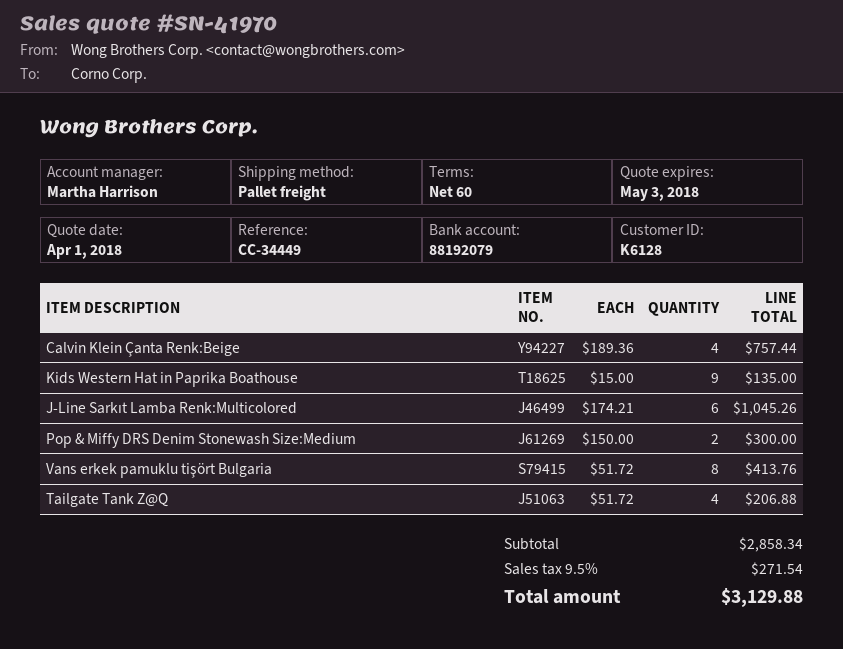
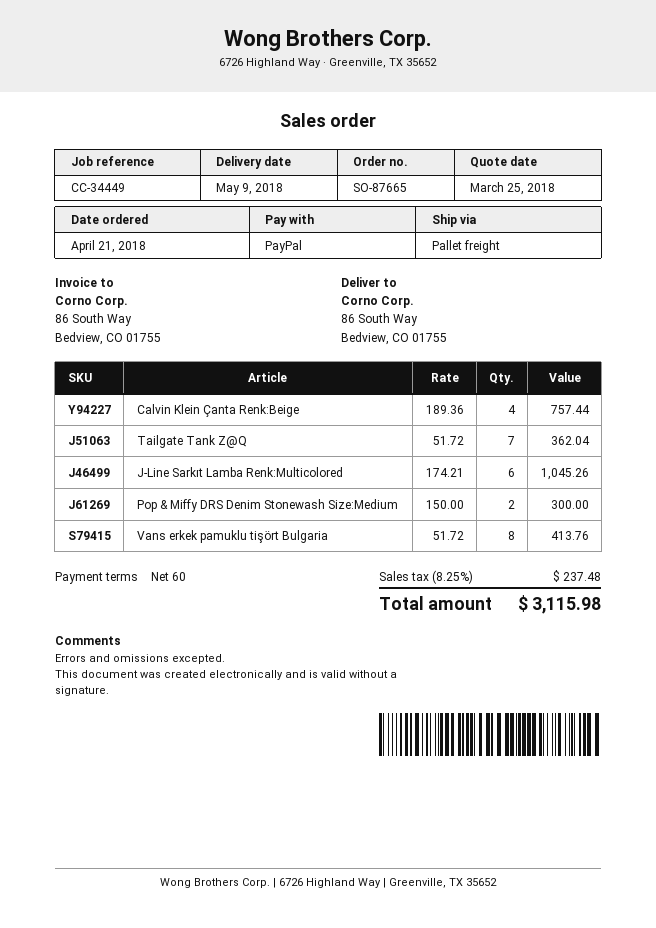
quote date: 2018-04-01 -> 2018-03-25
Kids Western Hat in Paprika Boathouse: 9 x 15.00 = 135.00 -> none
Tailgate Tank Z@Q: 4 x 51.72 = 206.88 -> 7 x 51.72 = 362.04
tax: 9.5% = 271.54 -> 8.25% = 237.48
total: 3129.88 -> 3115.98

